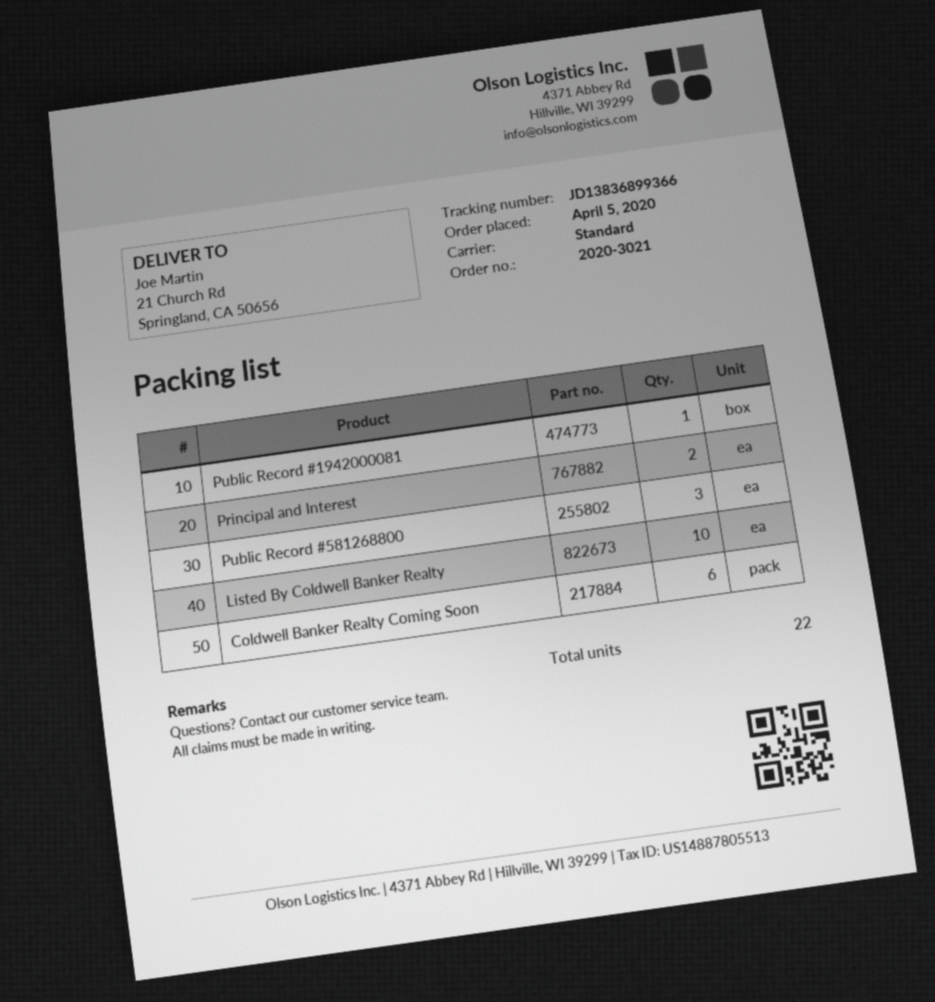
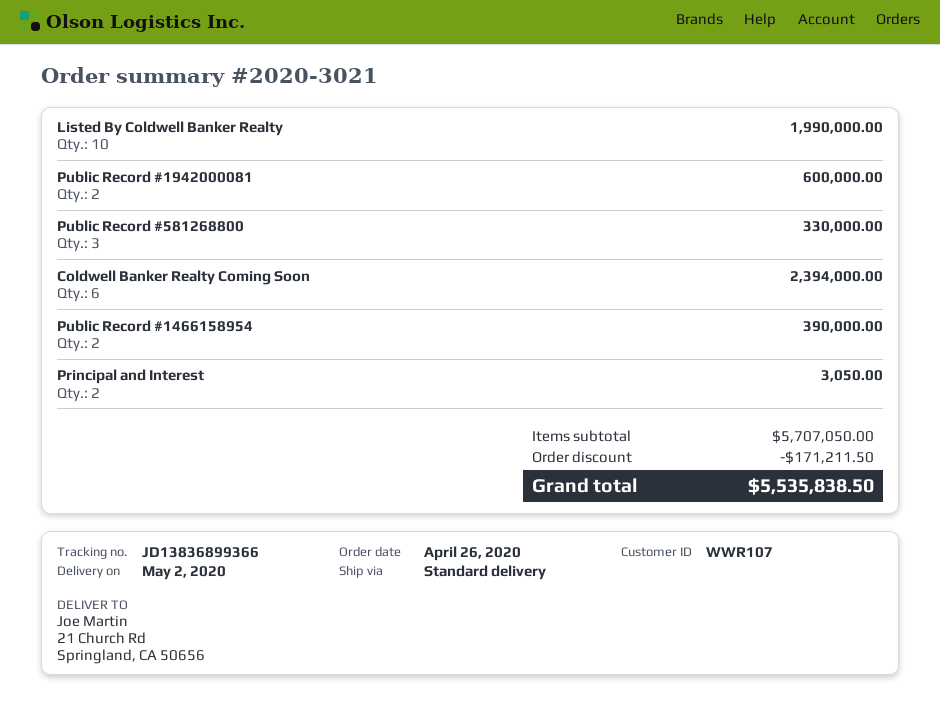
order date: 2020-04-05 -> 2020-04-26
Public Record #1942000081: 1 -> 2
Public Record #1466158954: none -> 2

